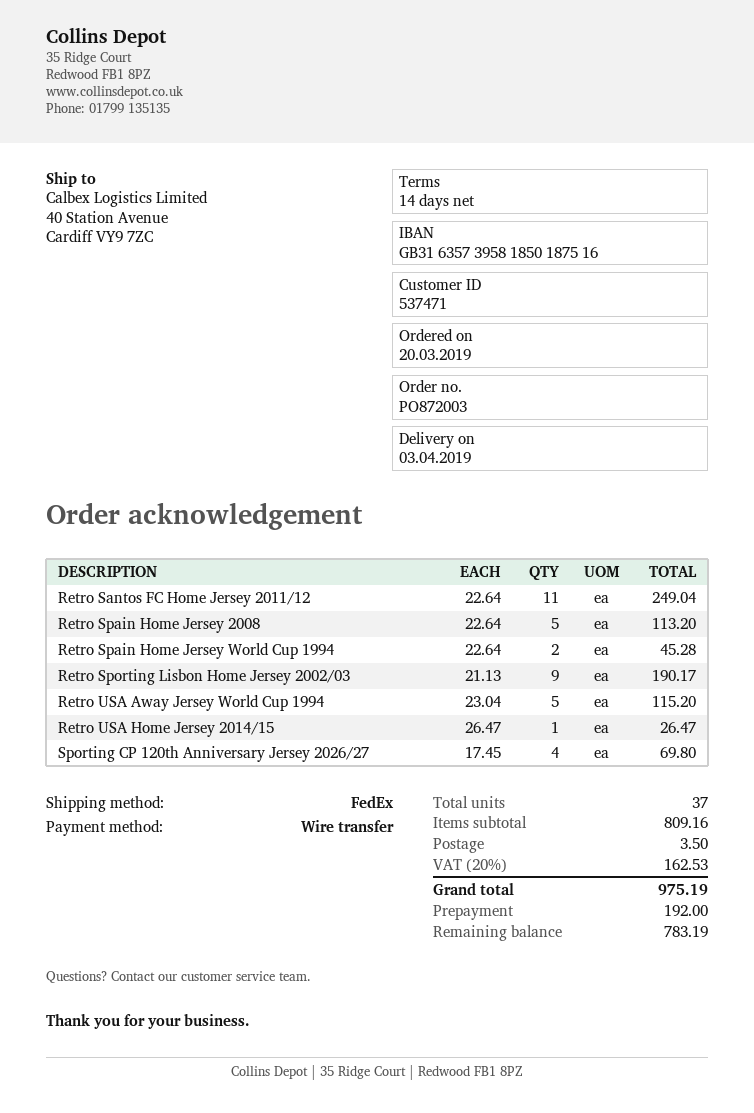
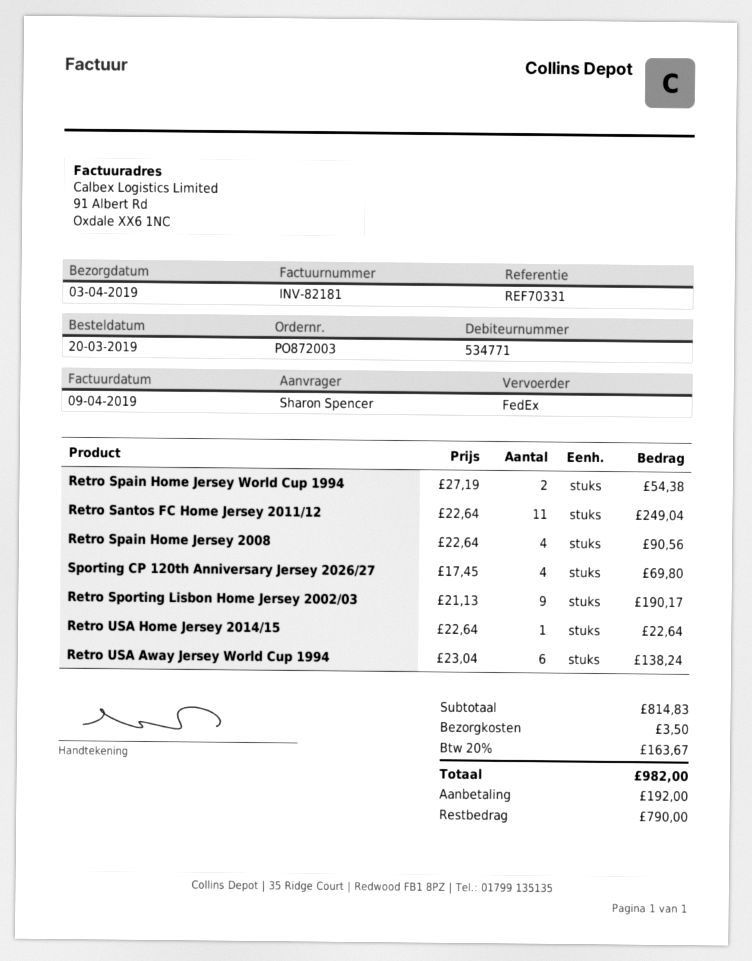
customer number: 537471 -> 534771
Retro Spain Home Jersey 2008: 5 x 22.64 = 113.20 -> 4 x 22.64 = 90.56
Retro Spain Home Jersey World Cup 1994: 2 x 22.64 = 45.28 -> 2 x 27.19 = 54.38
Retro USA Away Jersey World Cup 1994: 5 x 23.04 = 115.20 -> 6 x 23.04 = 138.24
Retro USA Home Jersey 2014/15: 1 x 26.47 = 26.47 -> 1 x 22.64 = 22.64
subtotal: 809.16 -> 814.83
tax: 20% = 162.53 -> 20% = 163.67
total: 975.19 -> 982.00
balance: 783.19 -> 790.00

